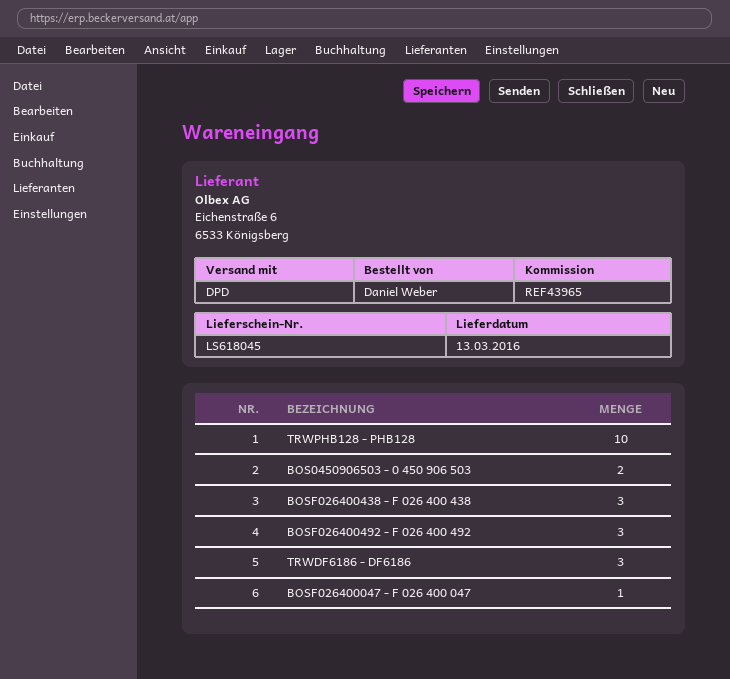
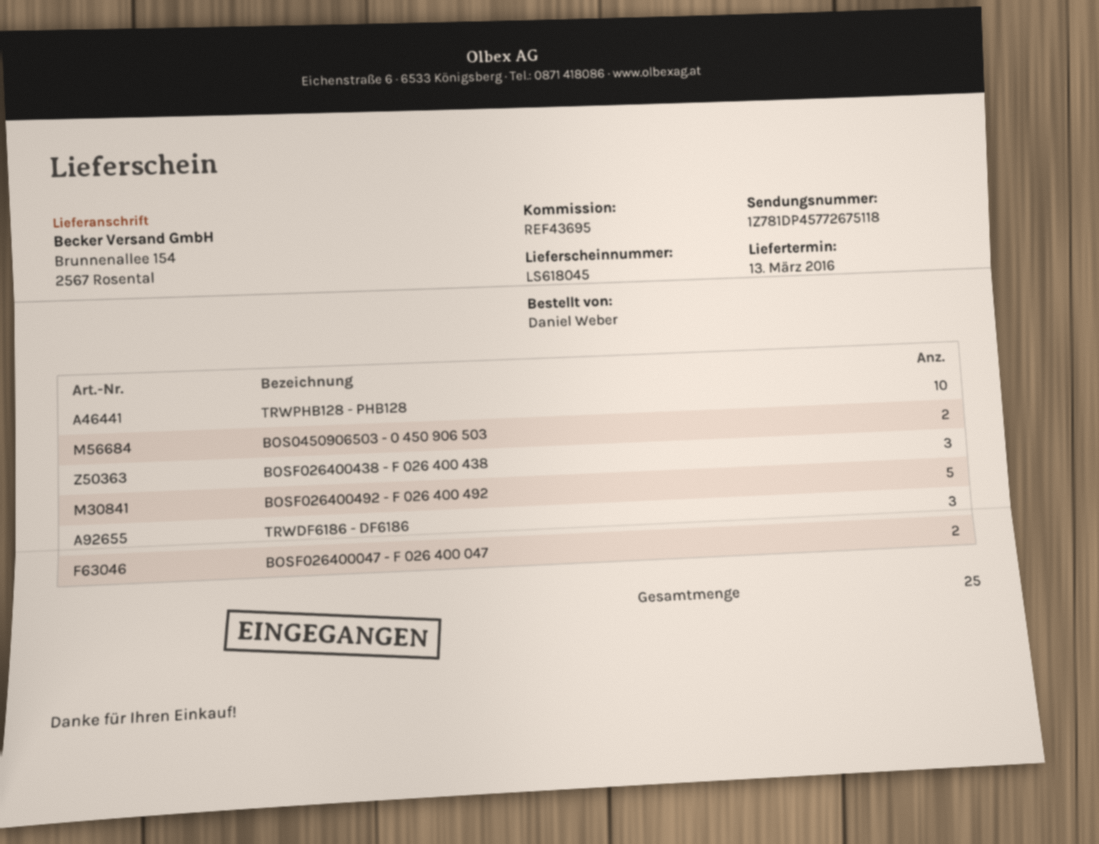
reference: REF43965 -> REF43695
BOSF026400492 - F 026 400 492: 3 -> 5
BOSF026400047 - F 026 400 047: 1 -> 2

